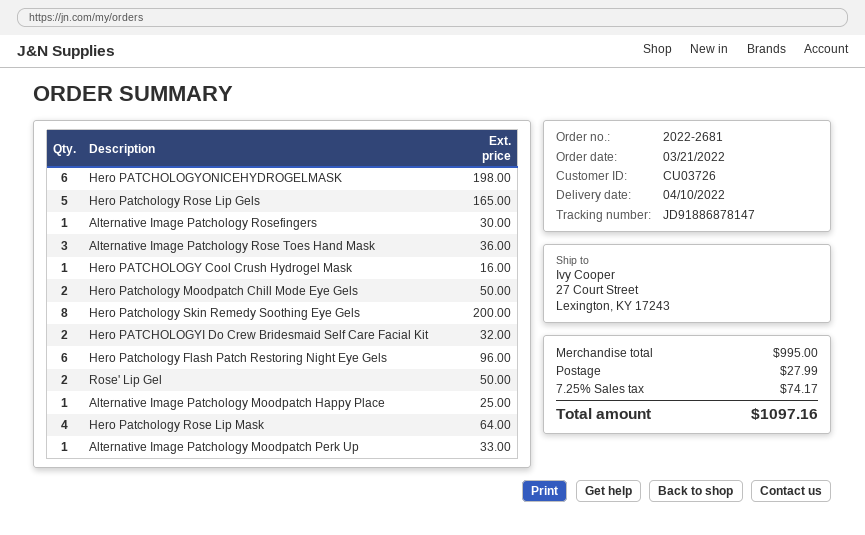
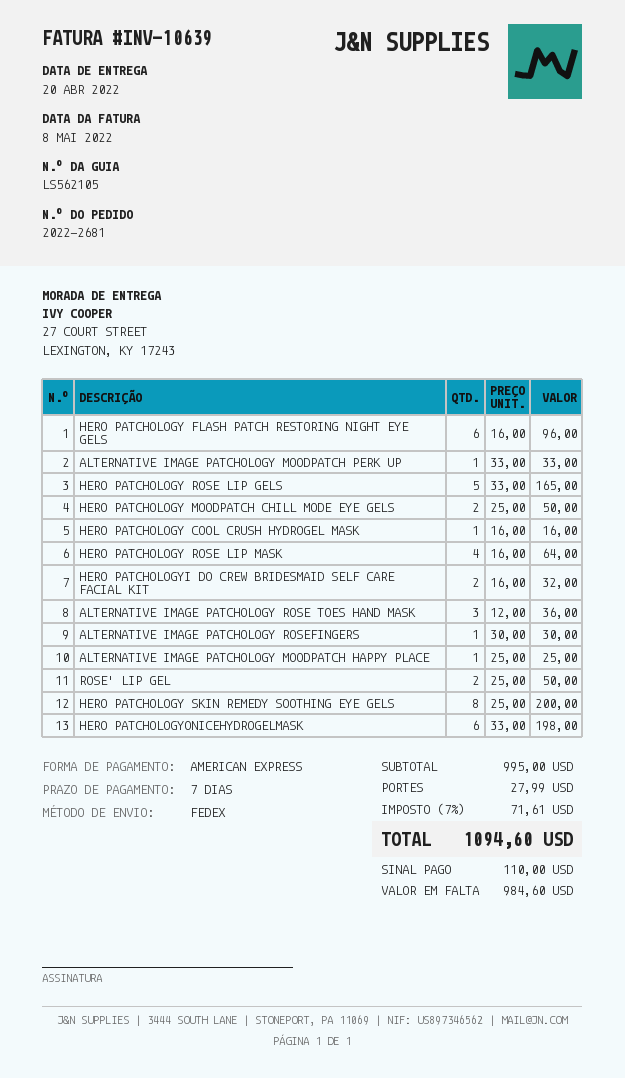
delivery date: 2022-04-10 -> 2022-04-20
tax: 7.25% = 74.17 -> 7% = 71.61
total: 1097.16 -> 1094.60

